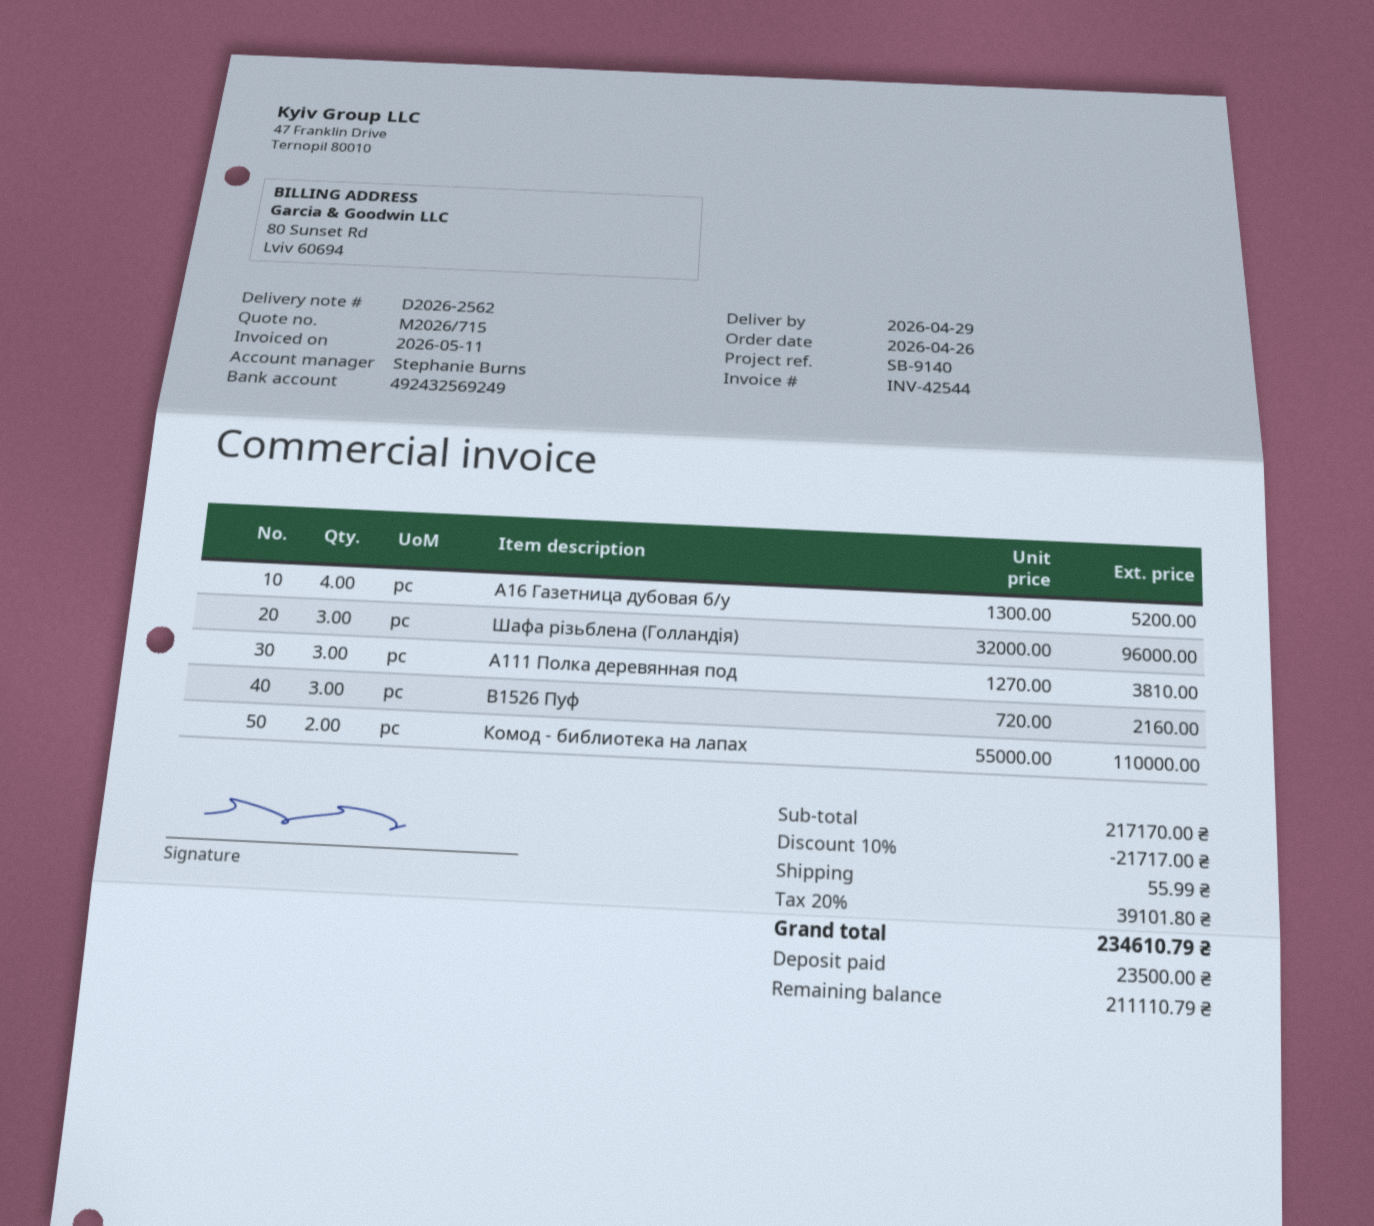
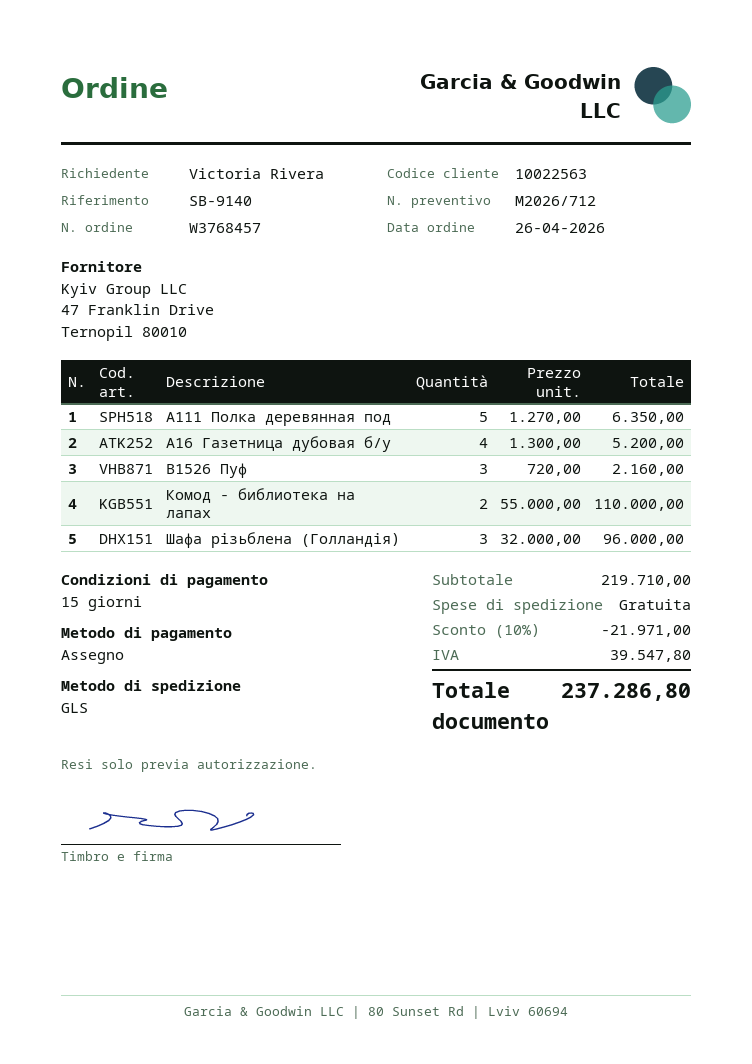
quote number: M2026/715 -> M2026/712
А111 Полка деревянная под: 3 x 1270.00 = 3810.00 -> 5 x 1270.00 = 6350.00
subtotal: 217170.00 -> 219710.00
discount: 10% = 21717.00 -> 10% = 21971.00
shipping: 55.99 -> 0.00
tax: 39101.80 -> 39547.80
total: 234610.79 -> 237286.80

